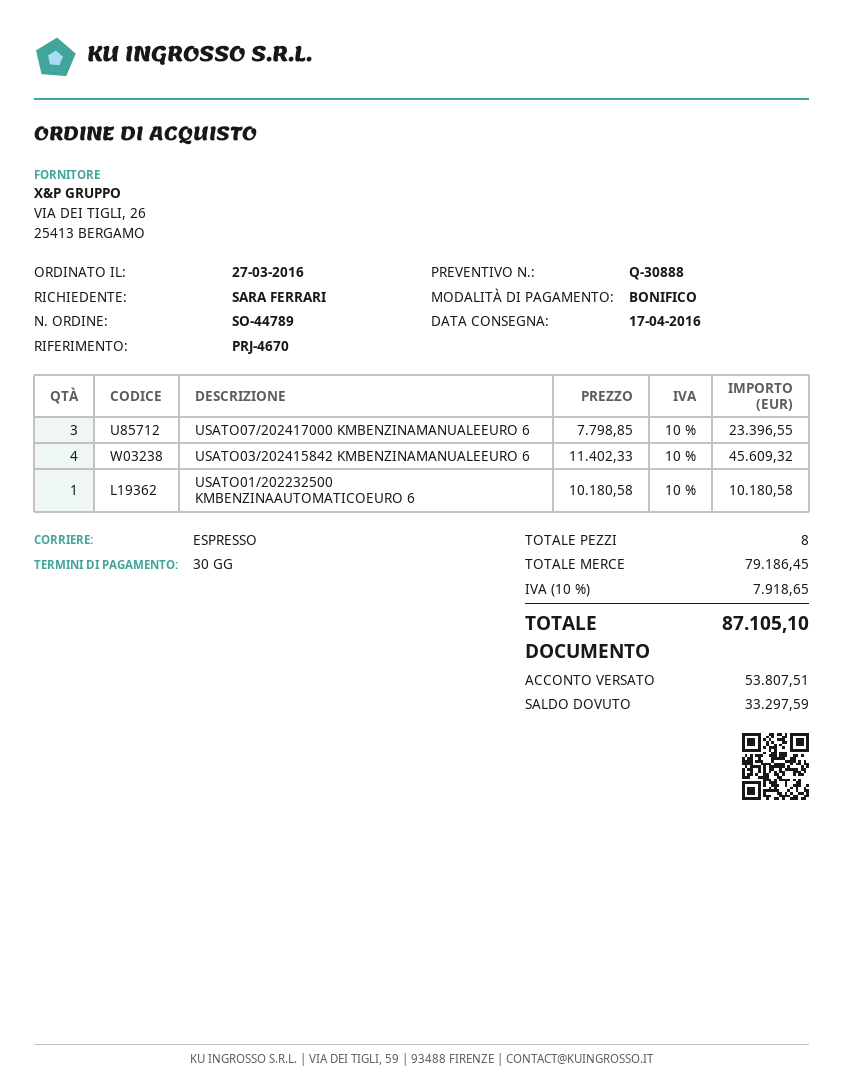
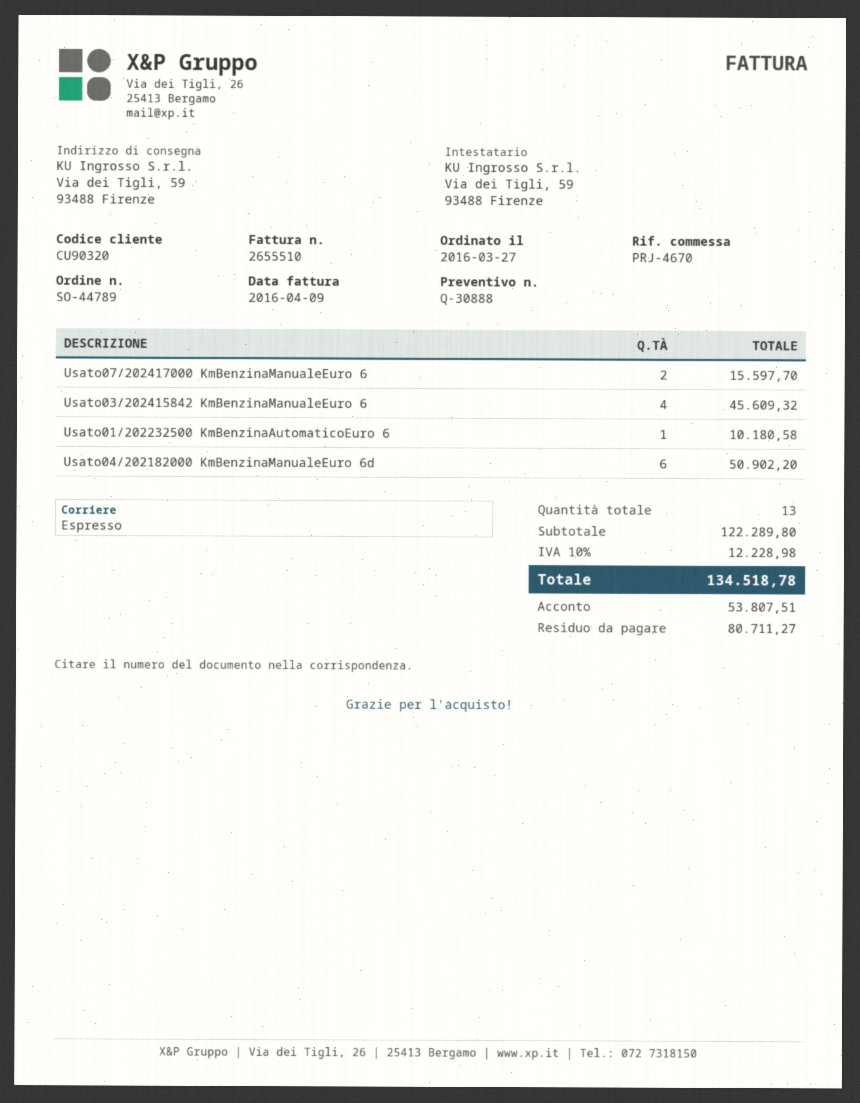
USATO07/202417000 KMBENZINAMANUALEEURO 6: 3 for 23396.55 -> 2 for 15597.70
Usato04/202182000 KmBenzinaManualeEuro 6d: none -> 6 for 50902.20
total quantity: 8 -> 13
subtotal: 79186.45 -> 122289.80
tax: 10% = 7918.65 -> 10% = 12228.98
total: 87105.10 -> 134518.78
balance: 33297.59 -> 80711.27

